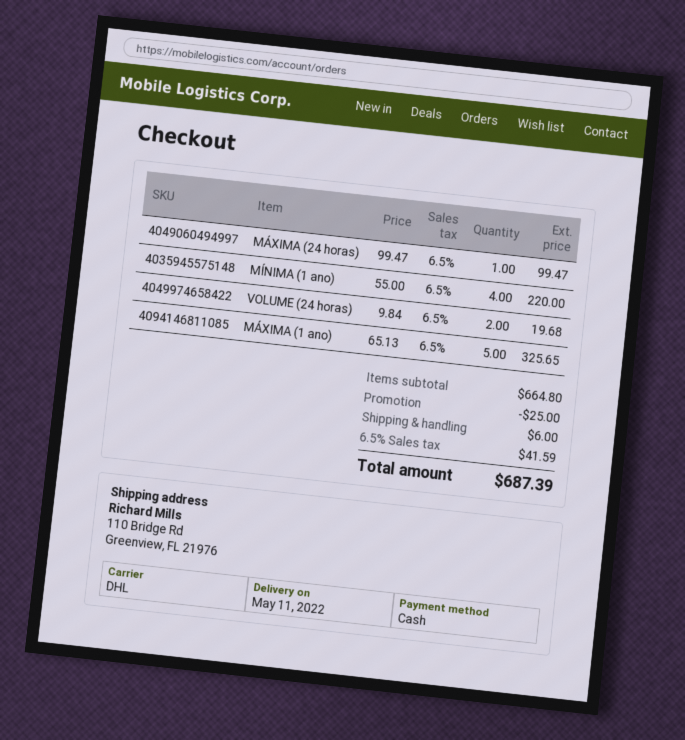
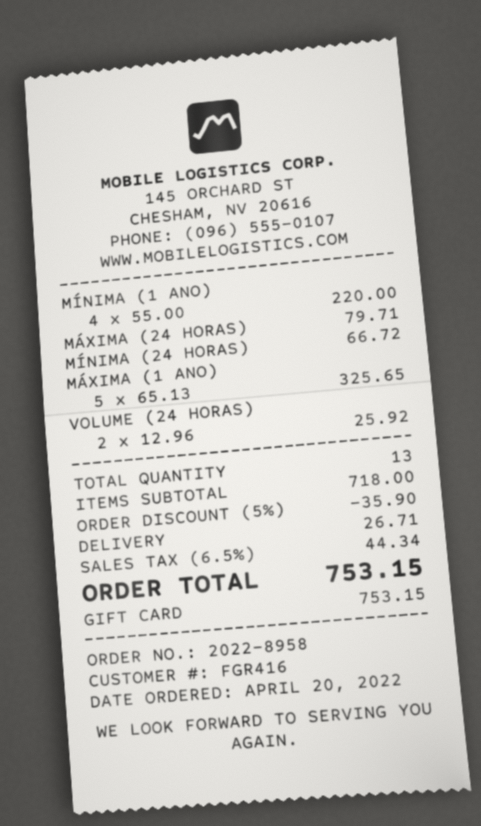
payment method: cash -> gift card
MÁXIMA (24 horas): 1 x 99.47 = 99.47 -> 1 x 79.71 = 79.71
VOLUME (24 horas): 2 x 9.84 = 19.68 -> 2 x 12.96 = 25.92
MÍNIMA (24 HORAS): none -> 1 x 66.72 = 66.72
subtotal: 664.80 -> 718.00
discount: 25.00 -> 35.90
shipping: 6.00 -> 26.71
tax: 6.5% = 41.59 -> 6.5% = 44.34
total: 687.39 -> 753.15

